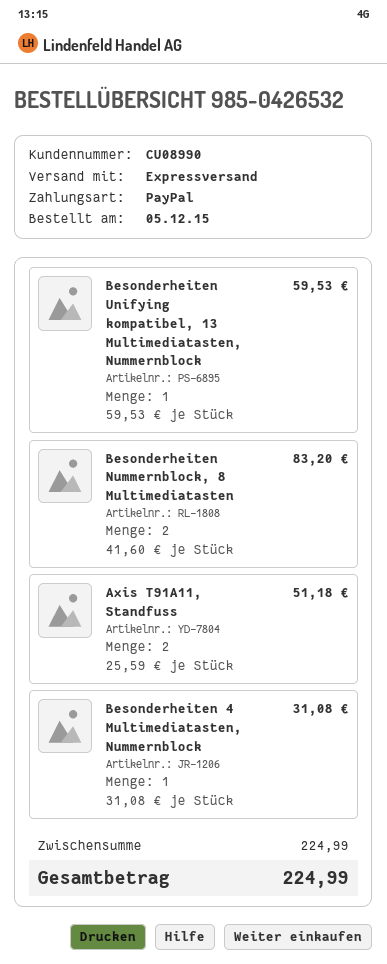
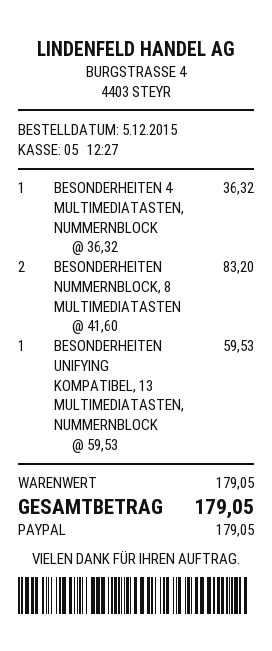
Axis T91A11, Standfuss: 2 x 25.59 = 51.18 -> none
Besonderheiten 4 Multimediatasten, Nummernblock: 1 x 31.08 = 31.08 -> 1 x 36.32 = 36.32
subtotal: 224.99 -> 179.05
total: 224.99 -> 179.05

